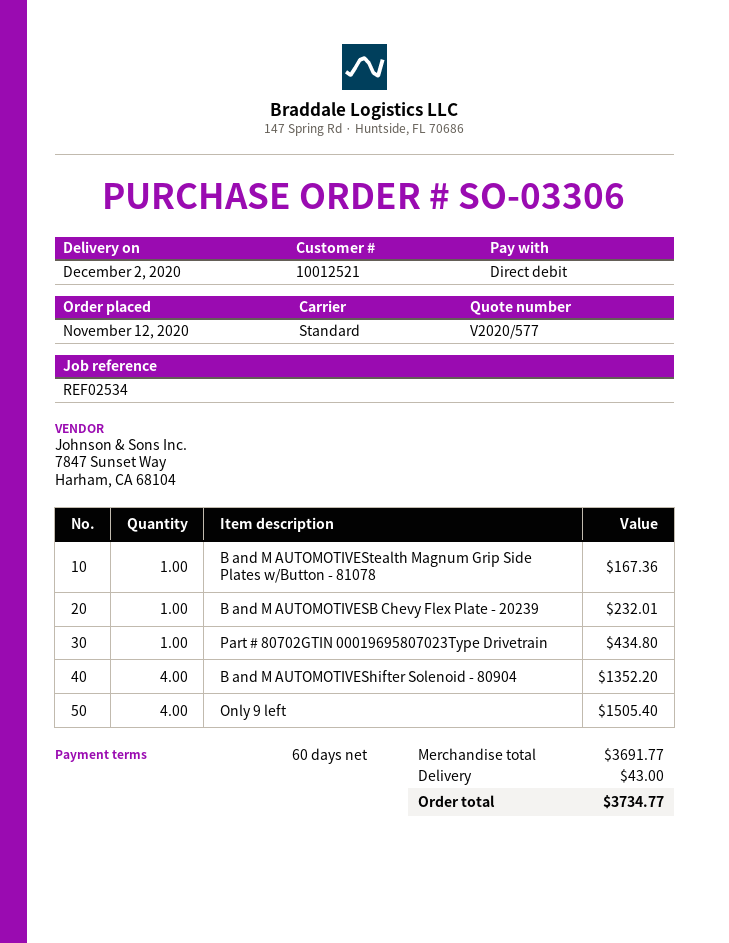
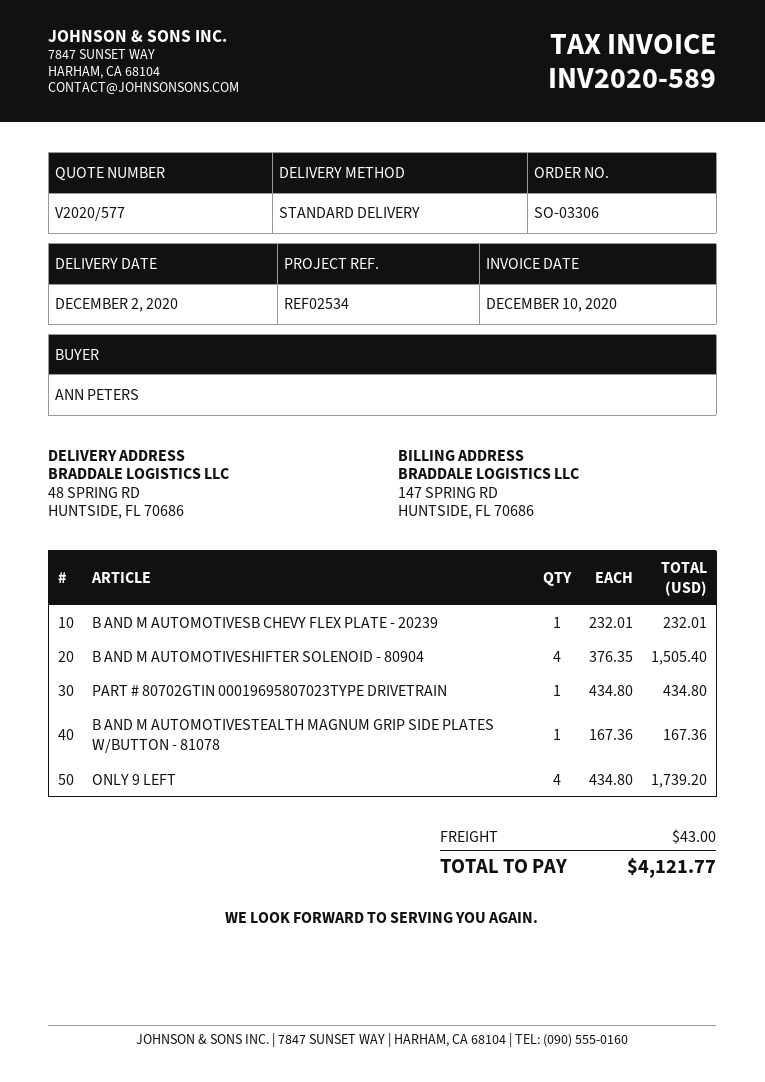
B and M AUTOMOTIVEShifter Solenoid - 80904: 4 for 1352.20 -> 4 for 1505.40
Only 9 left: 4 for 1505.40 -> 4 for 1739.20
total: 3734.77 -> 4121.77

